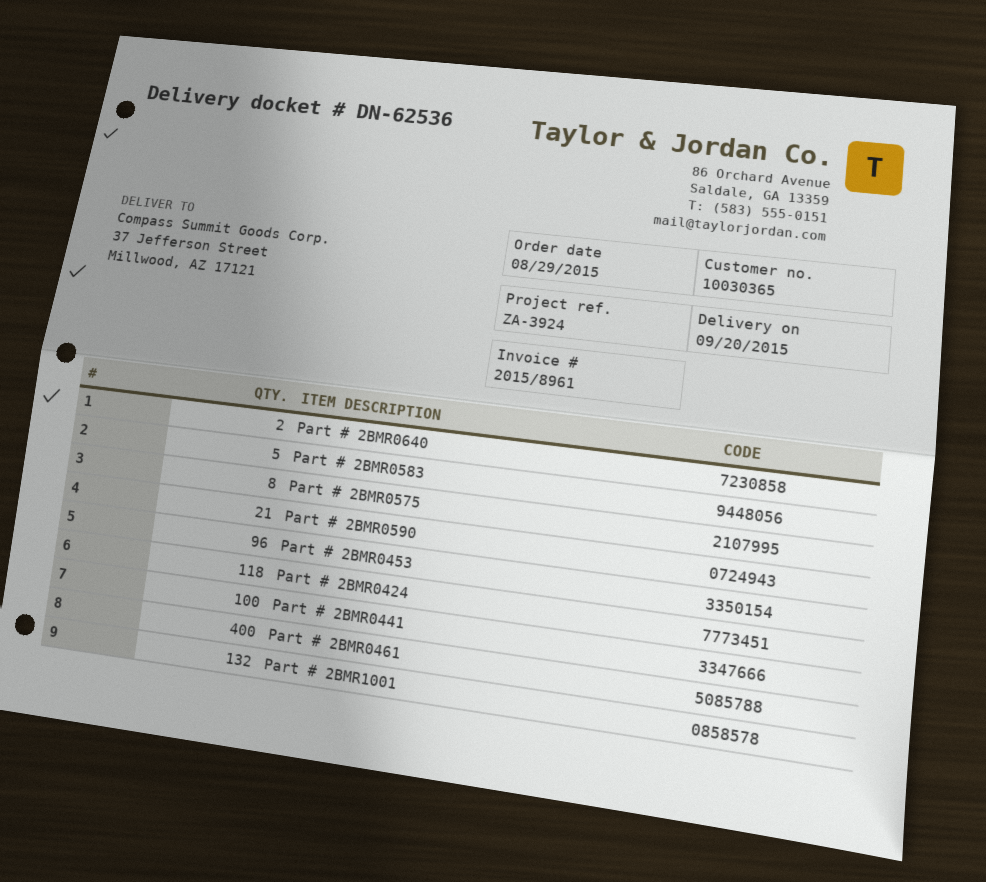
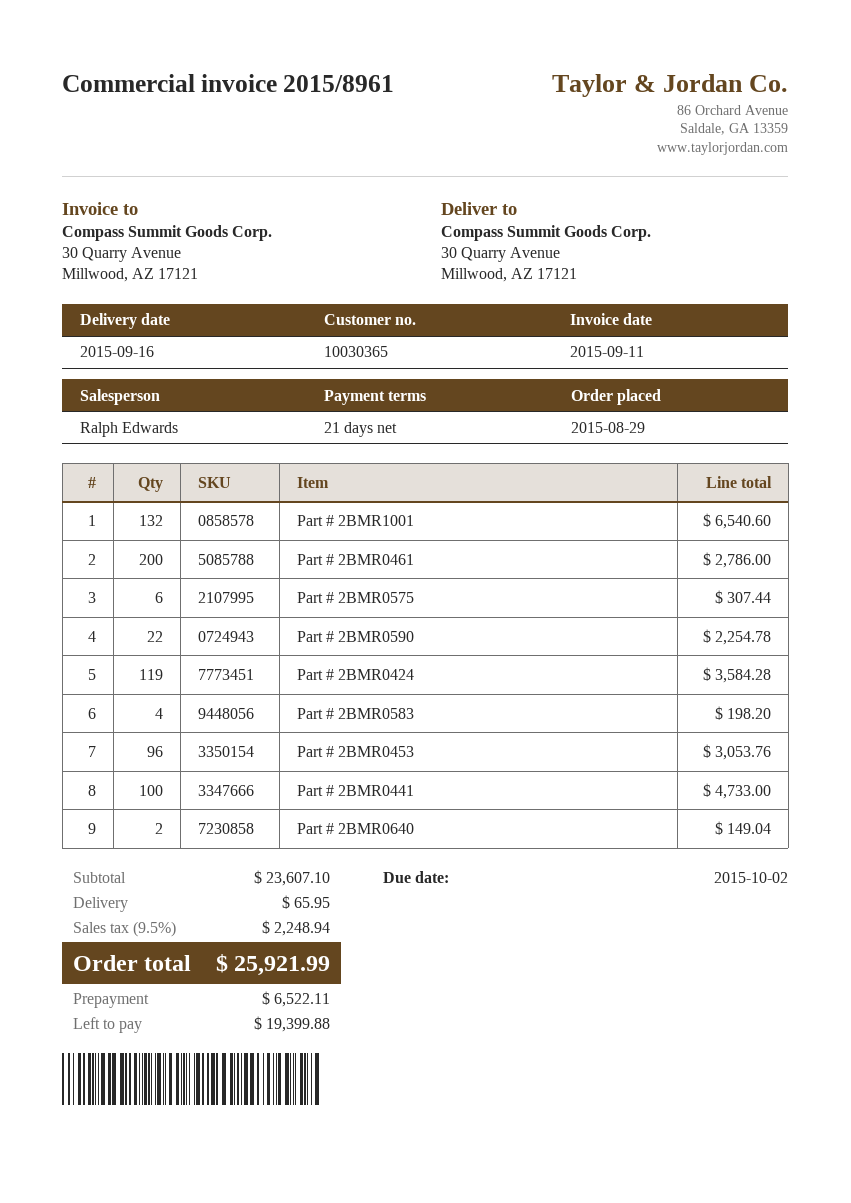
delivery date: 2015-09-20 -> 2015-09-16
ship to: 37 Jefferson Street, Millwood, AZ 17121 -> 30 Quarry Avenue, Millwood, AZ 17121
Part # 2BMR0583: 5 -> 4
Part # 2BMR0575: 8 -> 6
Part # 2BMR0590: 21 -> 22
Part # 2BMR0424: 118 -> 119
Part # 2BMR0461: 400 -> 200

